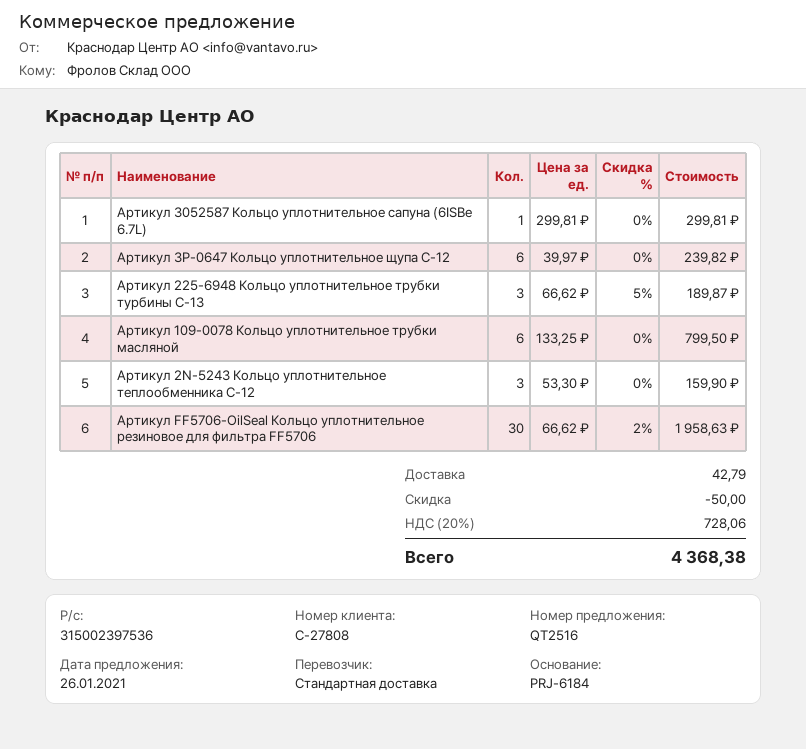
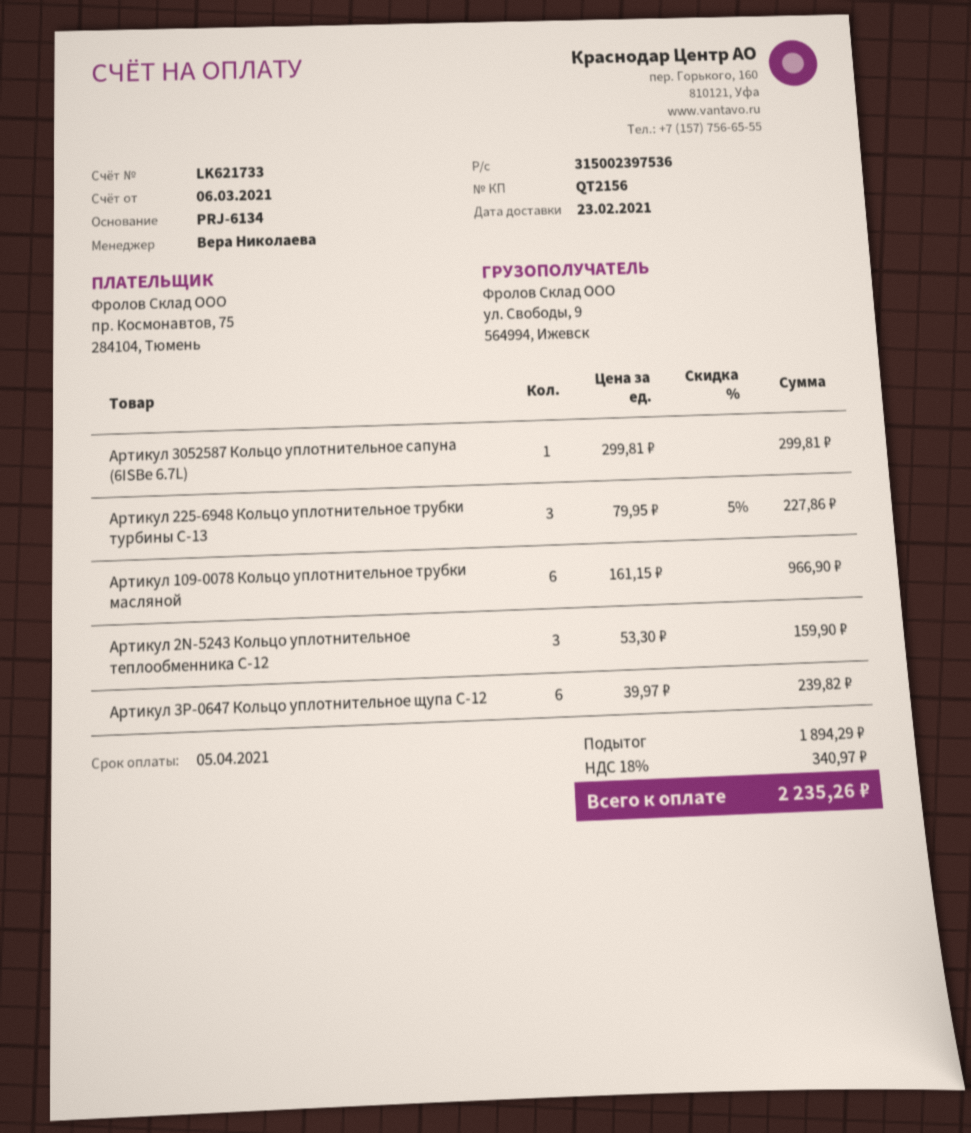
quote number: QT2516 -> QT2156
reference: PRJ-6184 -> PRJ-6134
Артикул 225-6948 Кольцо уплотнительное трубки турбины C-13: 3 x 66.62 - 5% = 189.87 -> 3 x 79.95 - 5% = 227.86
Артикул 109-0078 Кольцо уплотнительное трубки масляной: 6 x 133.25 = 799.50 -> 6 x 161.15 = 966.90
Артикул FF5706-OilSeal Кольцо уплотнительное резиновое для фильтра FF5706: 30 x 66.62 - 2% = 1958.63 -> none
discount: 50.00 -> none
shipping: 42.79 -> none
tax: 20% = 728.06 -> 18% = 340.97
total: 4368.38 -> 2235.26

